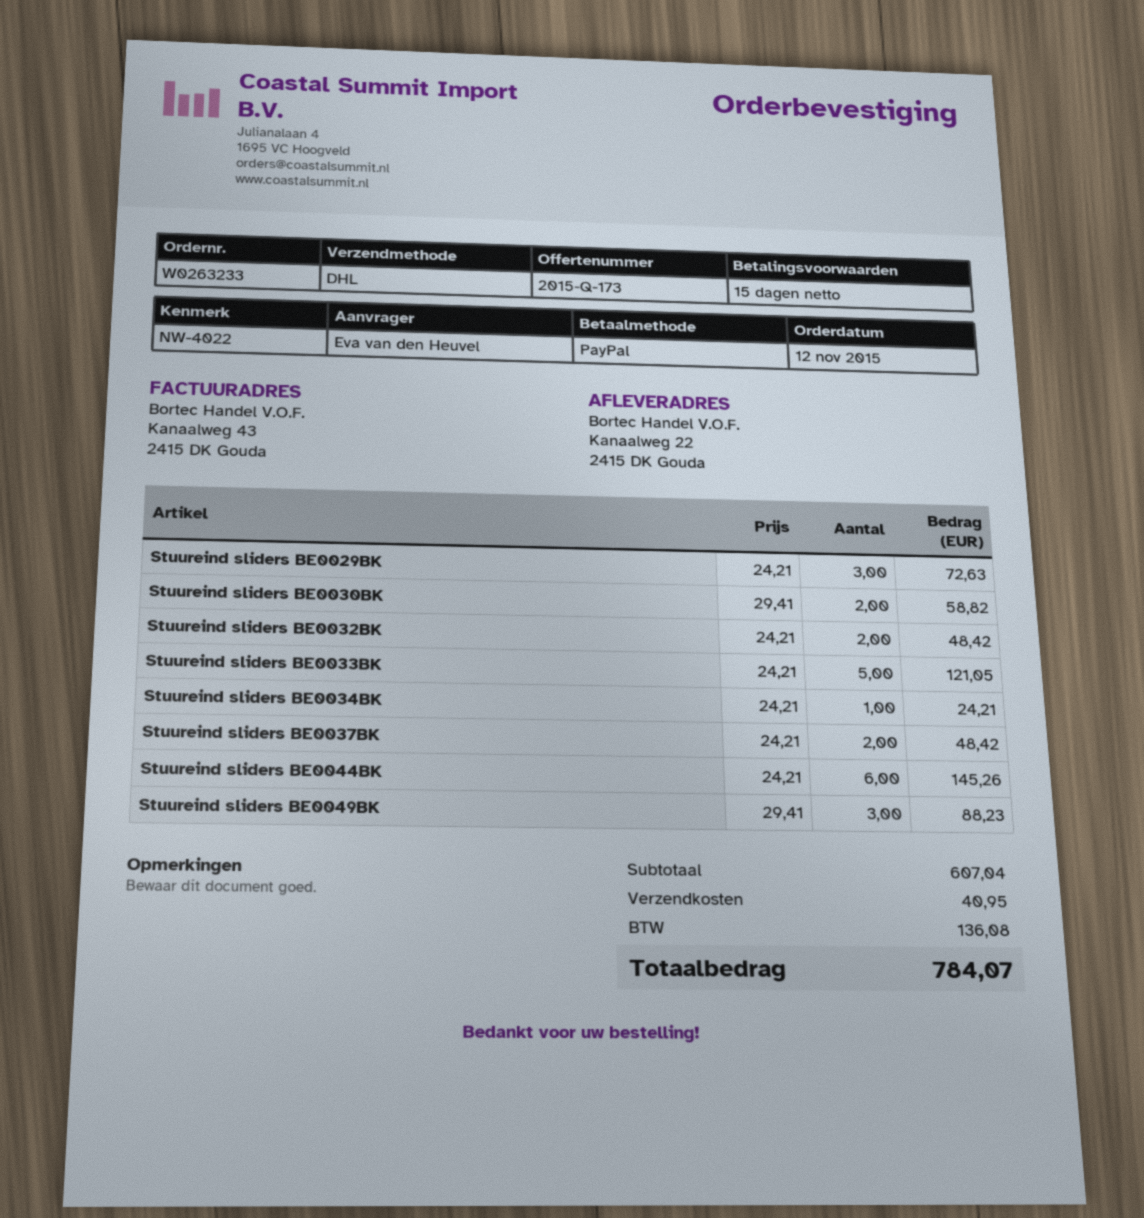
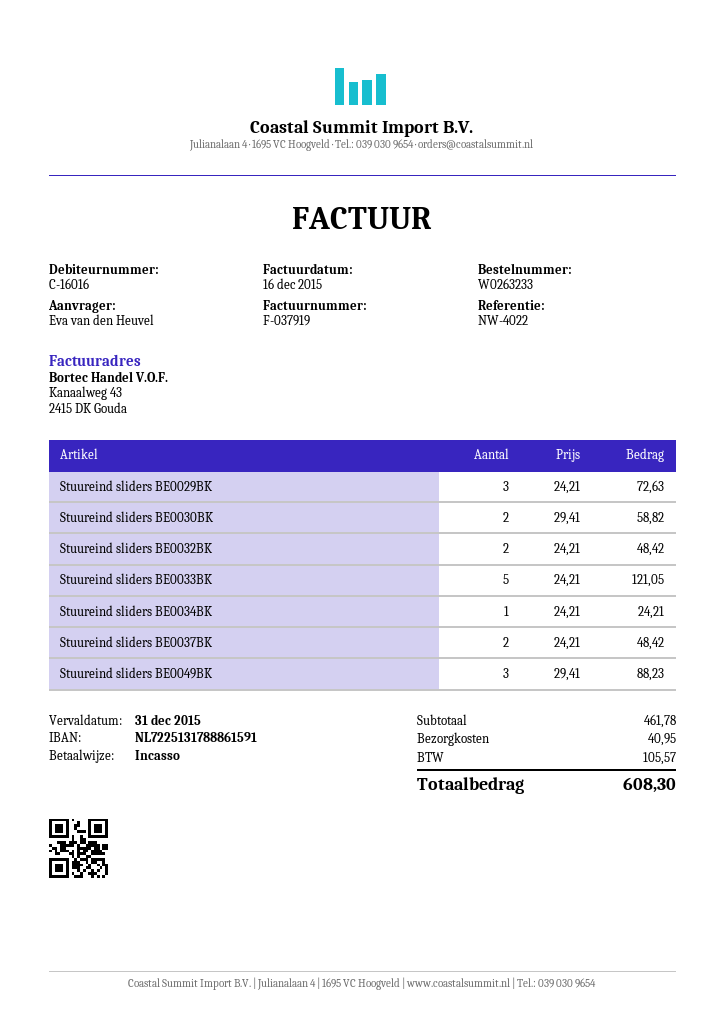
payment method: PayPal -> direct debit
Stuureind sliders BE0044BK: 6 x 24.21 = 145.26 -> none
subtotal: 607.04 -> 461.78
tax: 136.08 -> 105.57
total: 784.07 -> 608.30

